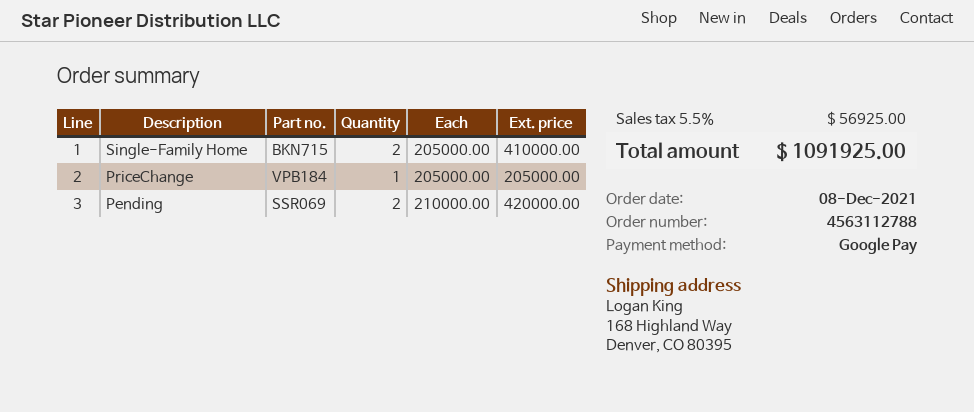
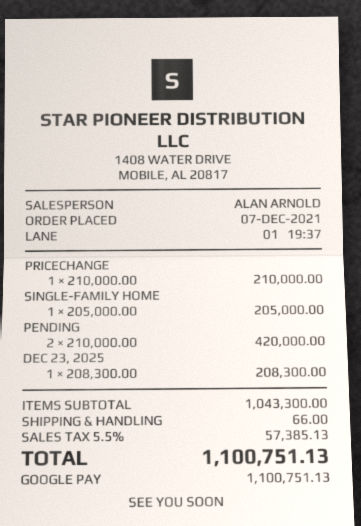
order date: 2021-12-08 -> 2021-12-07
Single-Family Home: 2 x 205000.00 = 410000.00 -> 1 x 205000.00 = 205000.00
PriceChange: 1 x 205000.00 = 205000.00 -> 1 x 210000.00 = 210000.00
DEC 23, 2025: none -> 1 x 208300.00 = 208300.00
shipping: none -> 66.00
tax: 5.5% = 56925.00 -> 5.5% = 57385.13
total: 1091925.00 -> 1100751.13

